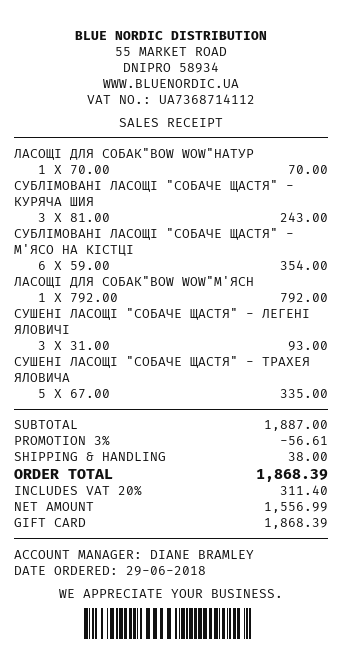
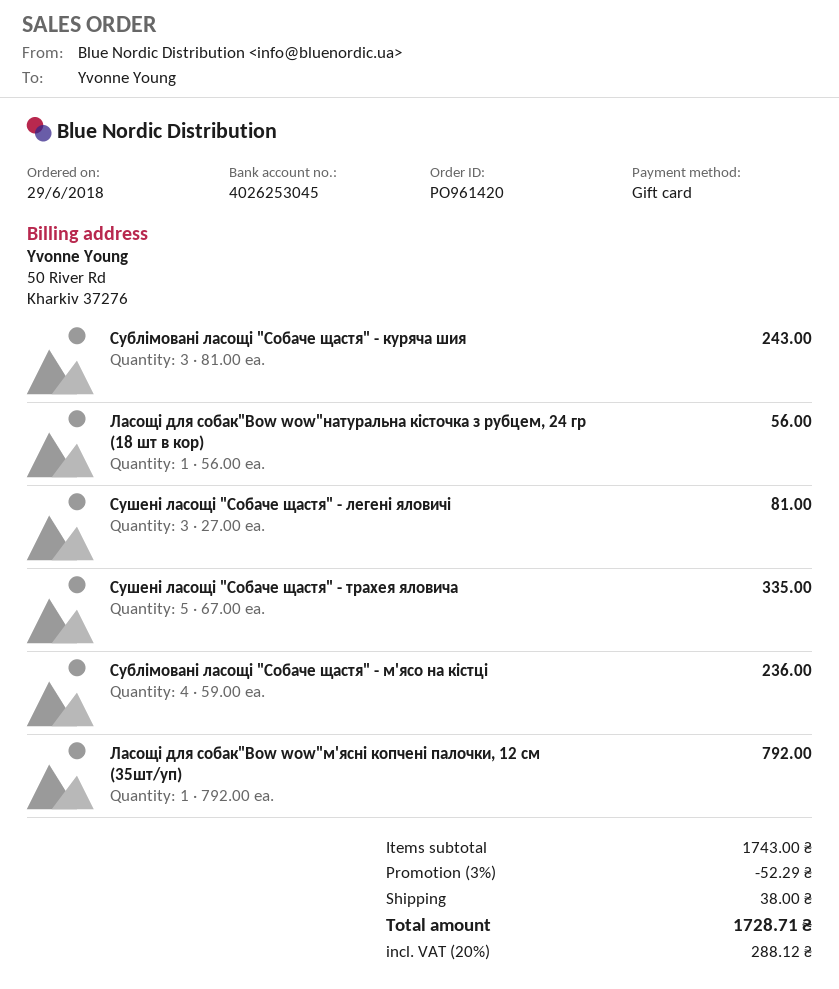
ЛАСОЩІ ДЛЯ СОБАК"BOW WOW"НАТУР: 1 x 70.00 = 70.00 -> 1 x 56.00 = 56.00
СУБЛІМОВАНІ ЛАСОЩІ "СОБАЧЕ ЩАСТЯ" - М'ЯСО НА КІСТЦІ: 6 x 59.00 = 354.00 -> 4 x 59.00 = 236.00
СУШЕНІ ЛАСОЩІ "СОБАЧЕ ЩАСТЯ" - ЛЕГЕНІ ЯЛОВИЧІ: 3 x 31.00 = 93.00 -> 3 x 27.00 = 81.00
subtotal: 1887.00 -> 1743.00
discount: 3% = 56.61 -> 3% = 52.29
tax: 20% = 311.40 -> 20% = 288.12
total: 1868.39 -> 1728.71

